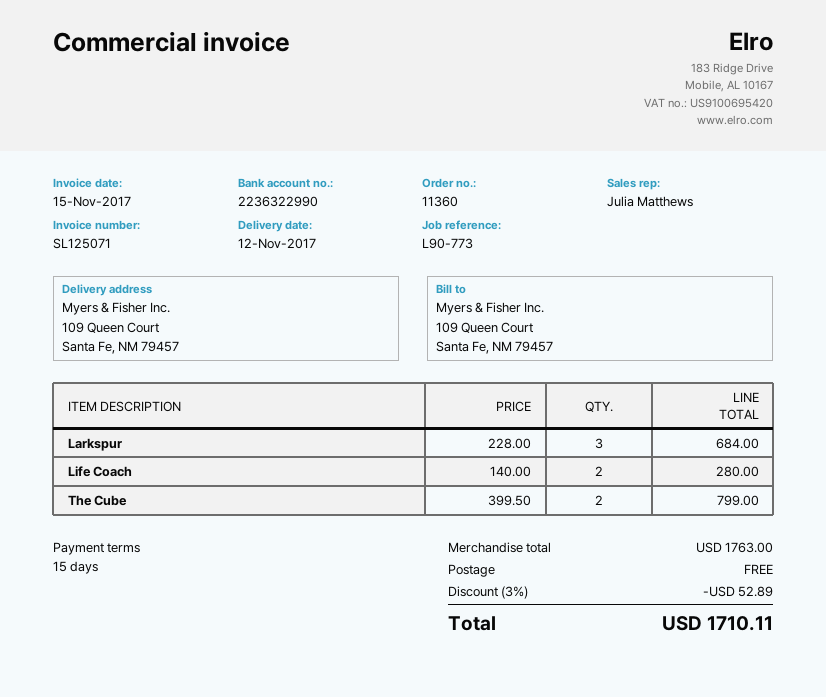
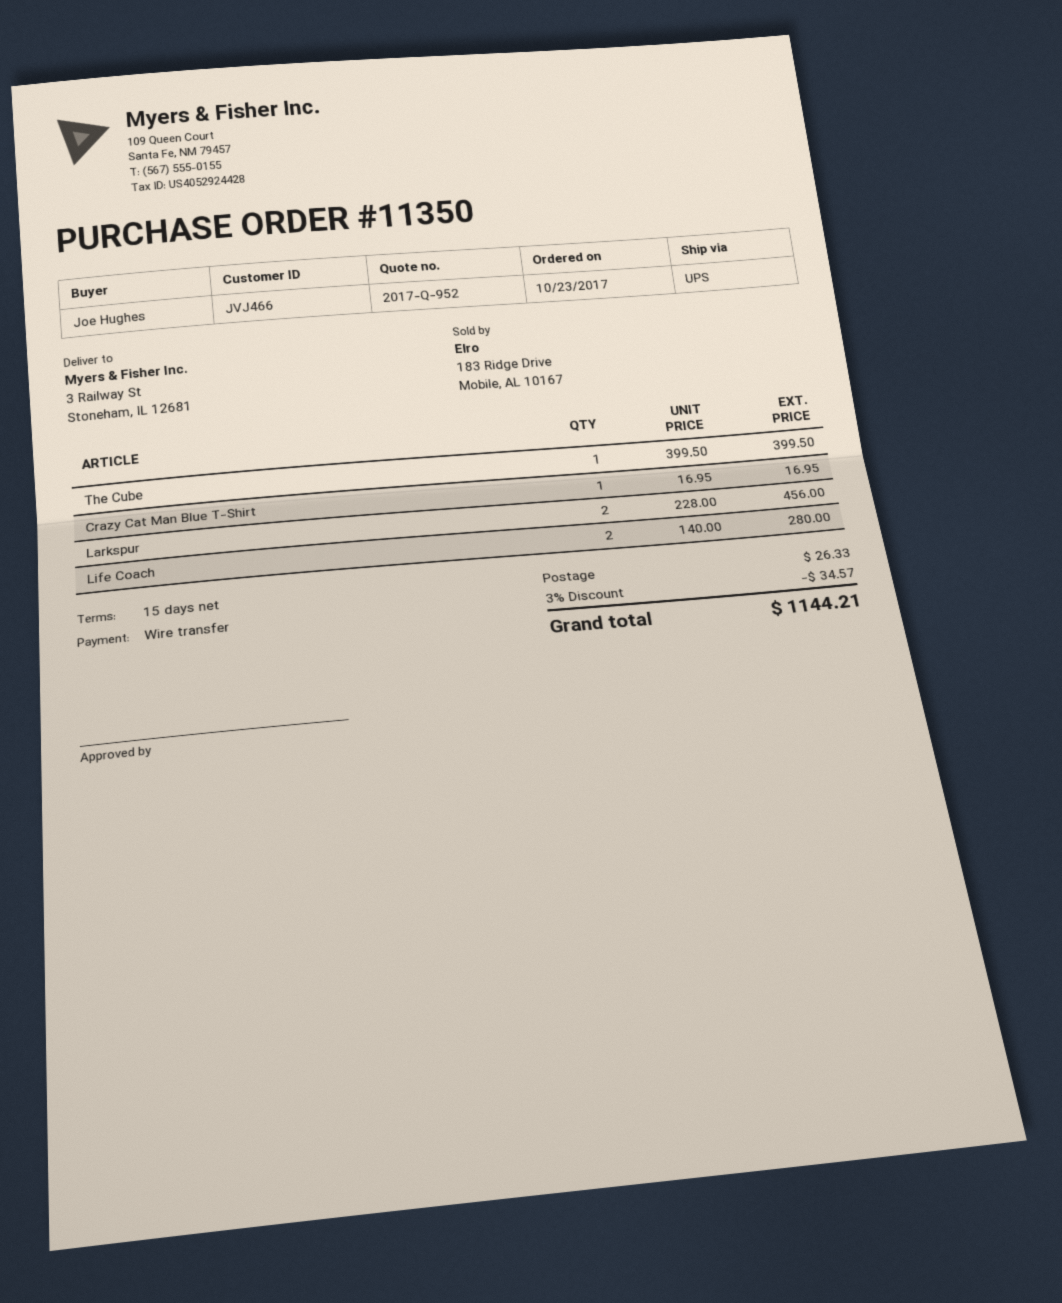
order number: 11360 -> 11350
ship to: 109 Queen Court, Santa Fe, NM 79457 -> 3 Railway St, Stoneham, IL 12681
Larkspur: 3 x 228.00 = 684.00 -> 2 x 228.00 = 456.00
The Cube: 2 x 399.50 = 799.00 -> 1 x 399.50 = 399.50
Crazy Cat Man Blue T-Shirt: none -> 1 x 16.95 = 16.95
discount: 3% = 52.89 -> 3% = 34.57
shipping: 0.00 -> 26.33
total: 1710.11 -> 1144.21

